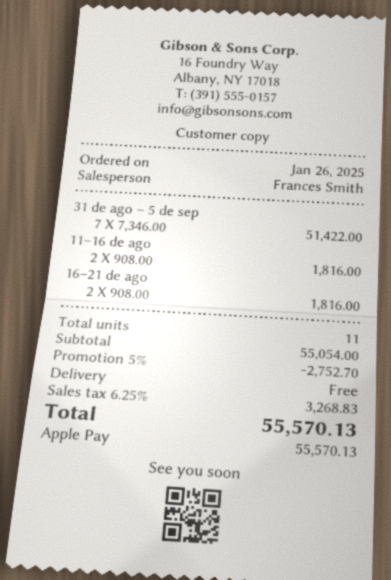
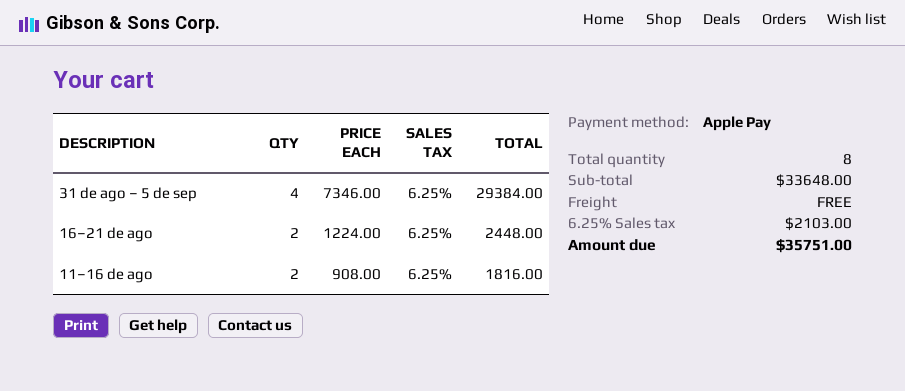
31 de ago – 5 de sep: 7 x 7346.00 = 51422.00 -> 4 x 7346.00 = 29384.00
16–21 de ago: 2 x 908.00 = 1816.00 -> 2 x 1224.00 = 2448.00
total quantity: 11 -> 8
subtotal: 55054.00 -> 33648.00
discount: 5% = 2752.70 -> none
tax: 6.25% = 3268.83 -> 6.25% = 2103.00
total: 55570.13 -> 35751.00

